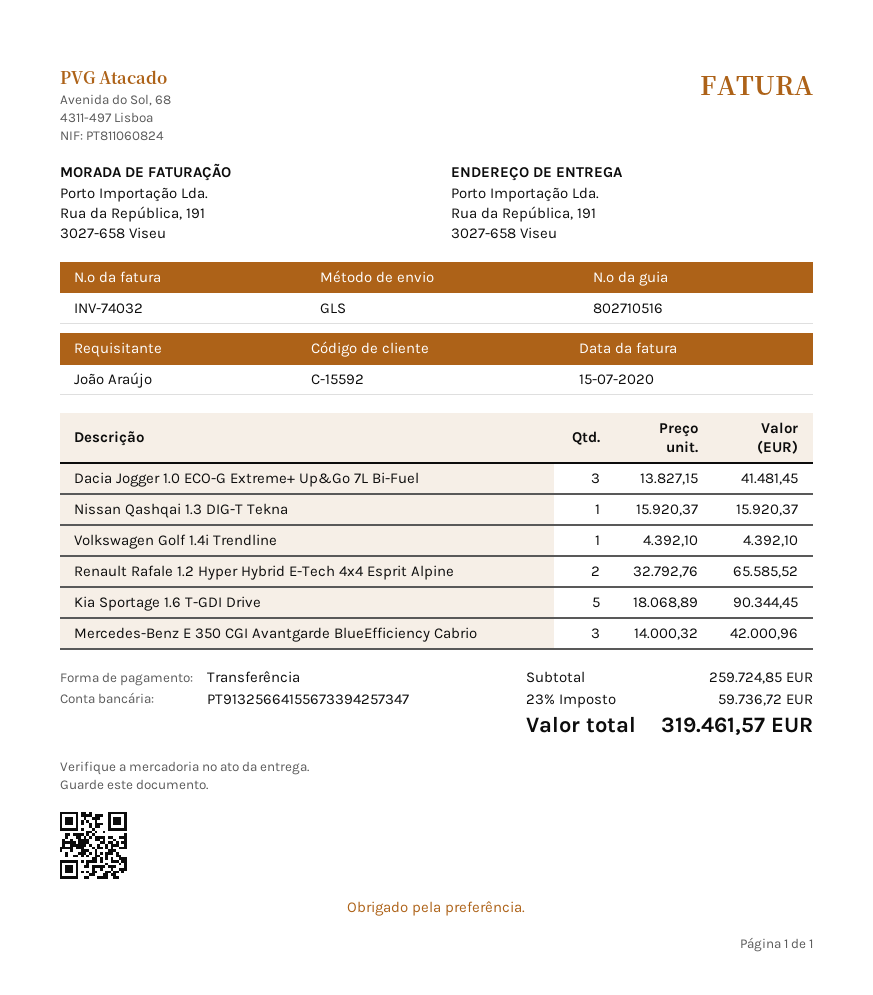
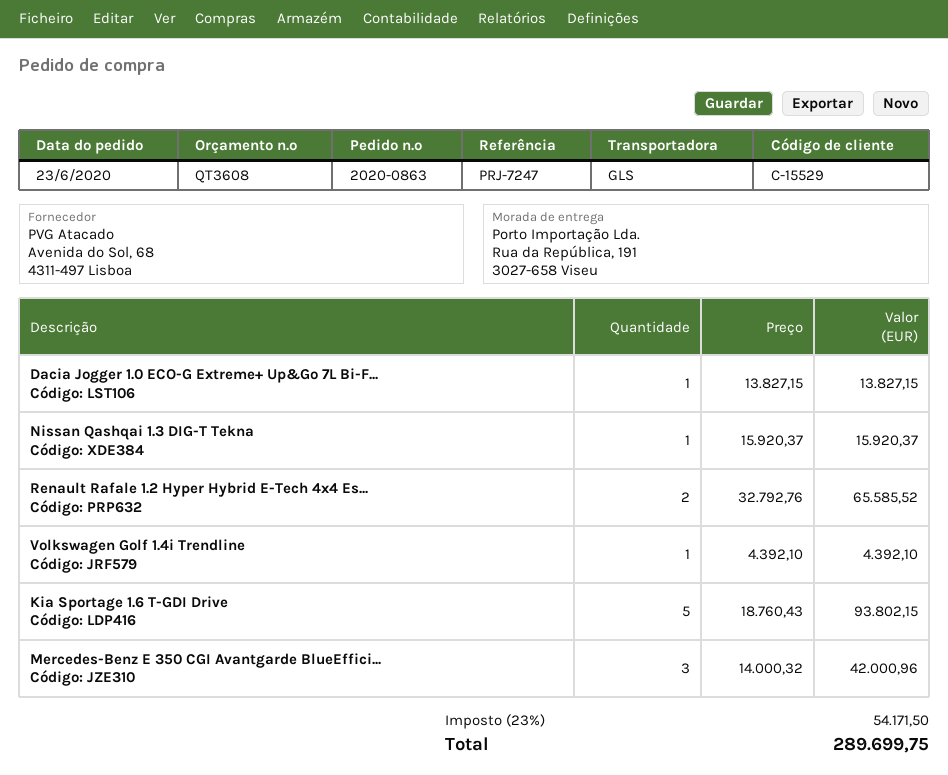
customer number: C-15592 -> C-15529
Dacia Jogger 1.0 ECO-G Extreme+ Up&Go 7L Bi-Fuel: 3 x 13827.15 = 41481.45 -> 1 x 13827.15 = 13827.15
Kia Sportage 1.6 T-GDI Drive: 5 x 18068.89 = 90344.45 -> 5 x 18760.43 = 93802.15
tax: 23% = 59736.72 -> 23% = 54171.50
total: 319461.57 -> 289699.75

